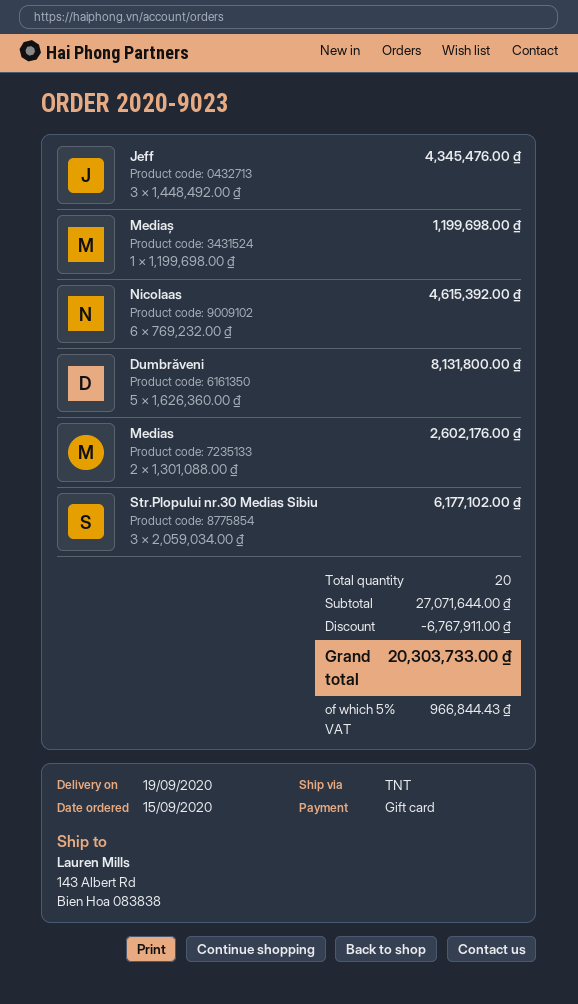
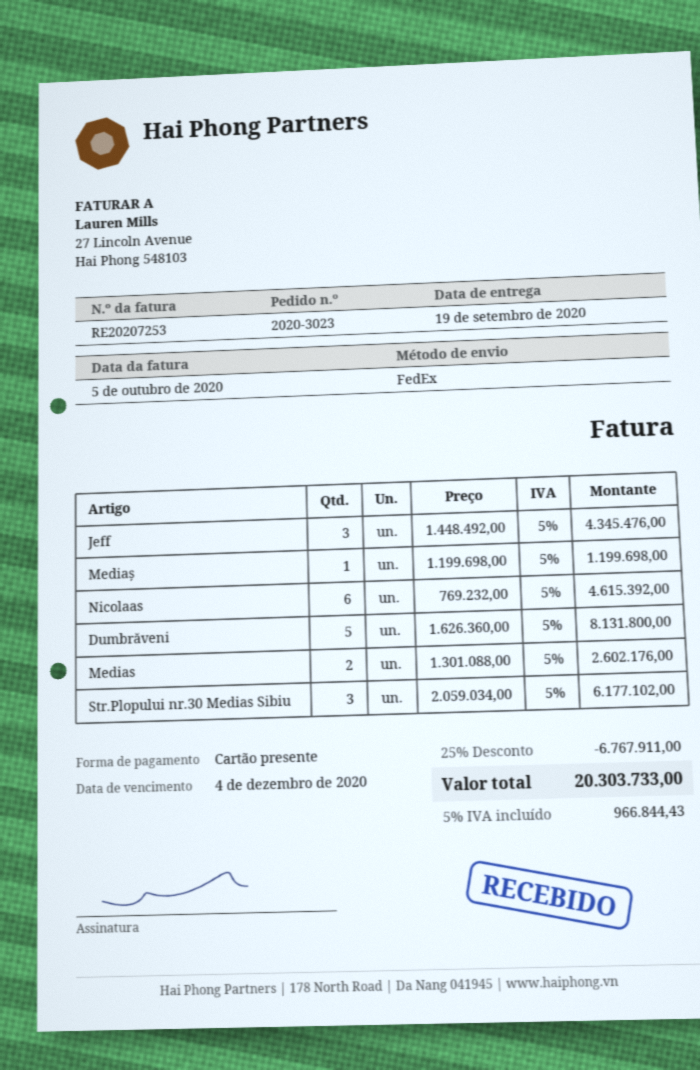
order number: 2020-9023 -> 2020-3023
shipping method: TNT -> FedEx

